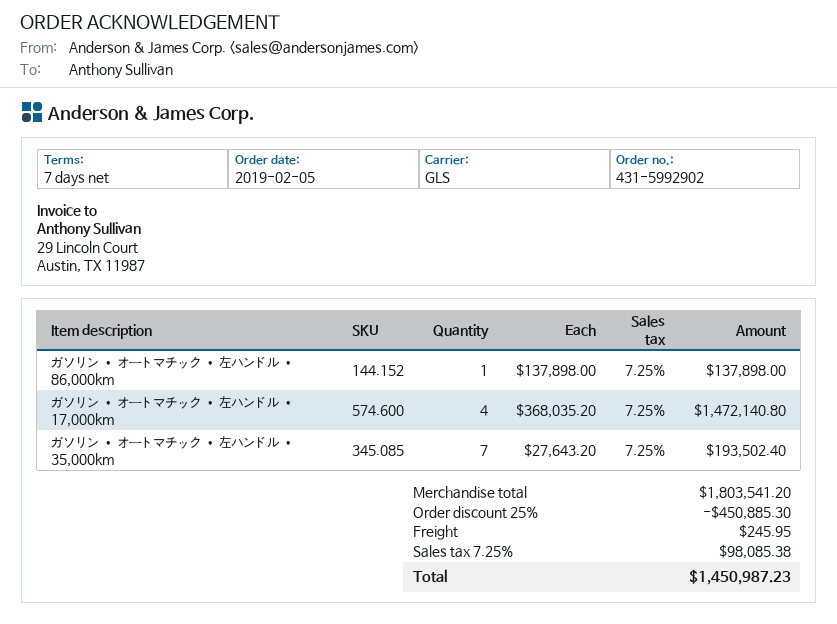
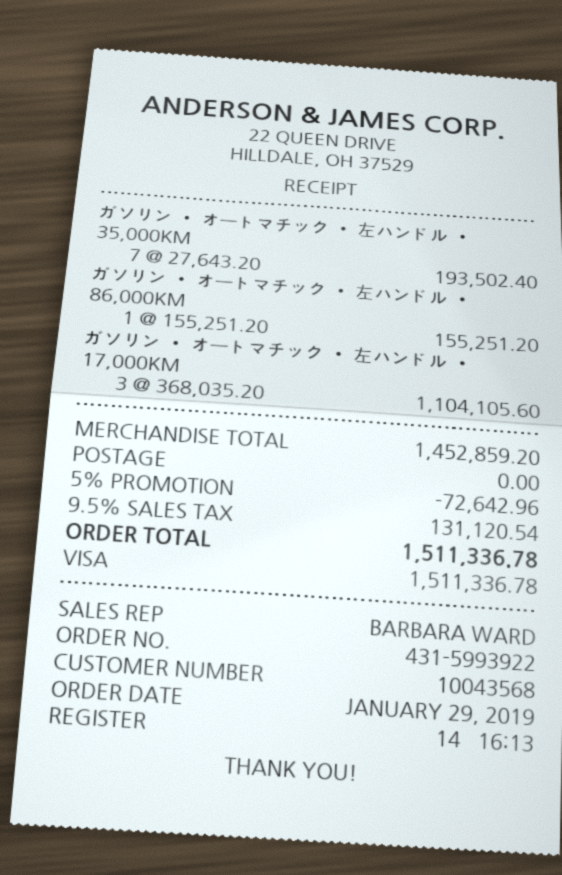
order number: 431-5992902 -> 431-5993922
order date: 2019-02-05 -> 2019-01-29
ガソリン • オートマチック • 左ハンドル • 86,000km: 1 x 137898.00 = 137898.00 -> 1 x 155251.20 = 155251.20
ガソリン • オートマチック • 左ハンドル • 17,000km: 4 x 368035.20 = 1472140.80 -> 3 x 368035.20 = 1104105.60
subtotal: 1803541.20 -> 1452859.20
discount: 25% = 450885.30 -> 5% = 72642.96
shipping: 245.95 -> 0.00
tax: 7.25% = 98085.38 -> 9.5% = 131120.54
total: 1450987.23 -> 1511336.78

